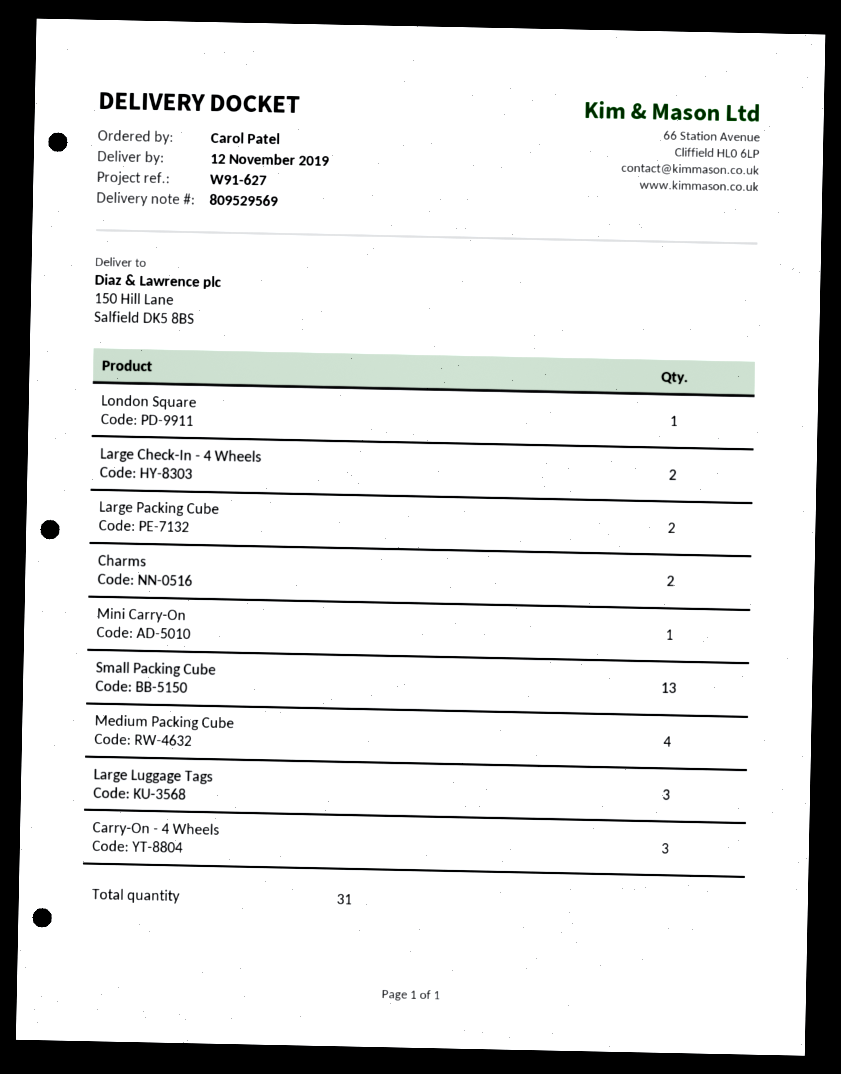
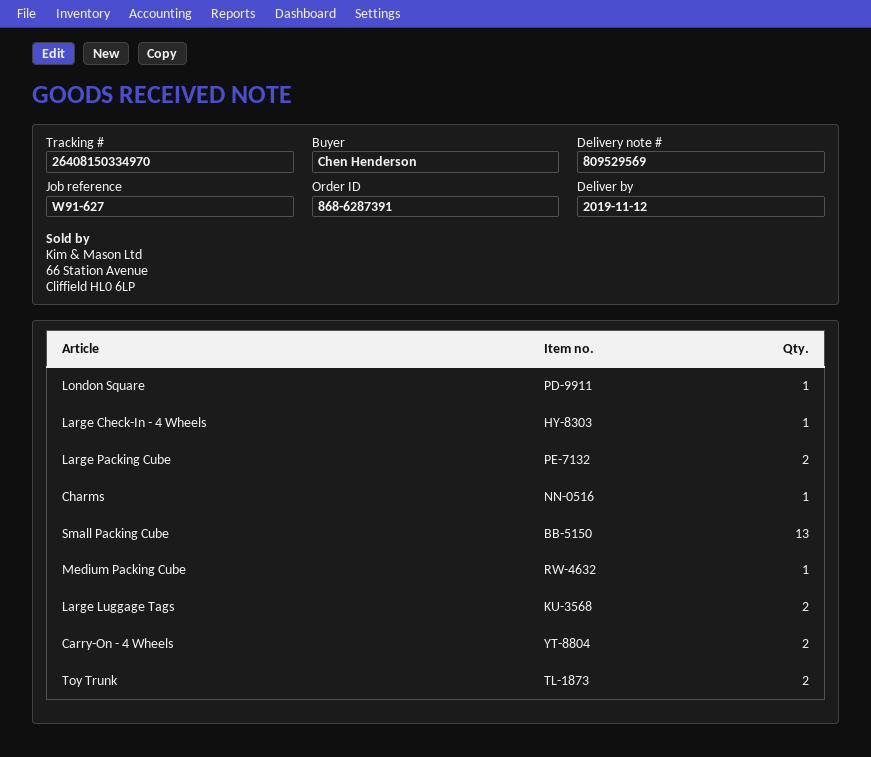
ordered by: Carol Patel -> Chen Henderson
Large Check-In - 4 Wheels: 2 -> 1
Charms: 2 -> 1
Mini Carry-On: 1 -> none
Medium Packing Cube: 4 -> 1
Large Luggage Tags: 3 -> 2
Carry-On - 4 Wheels: 3 -> 2
Toy Trunk: none -> 2

